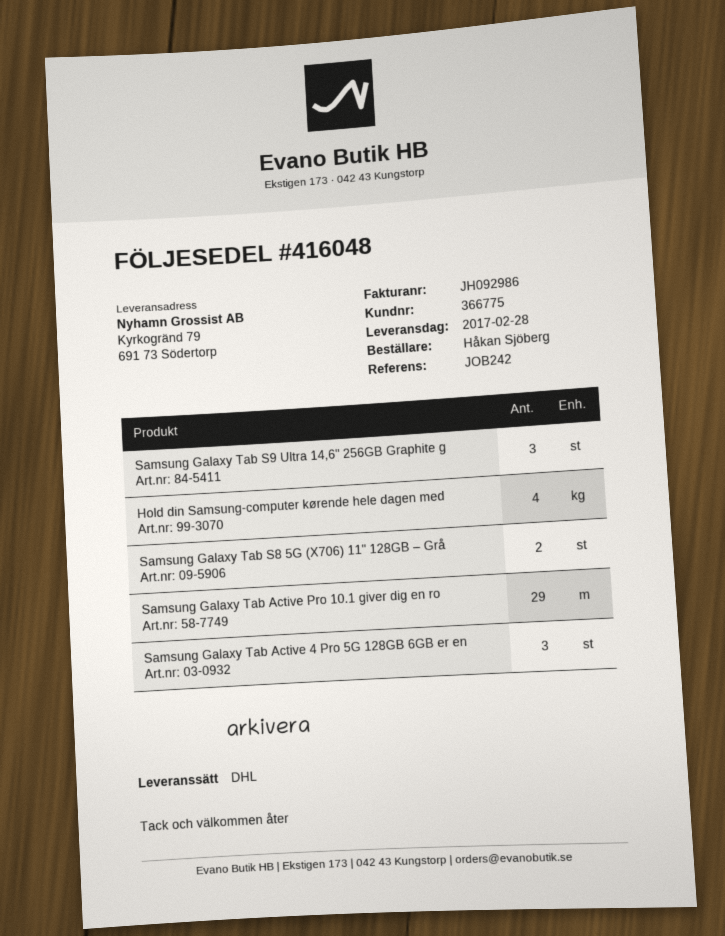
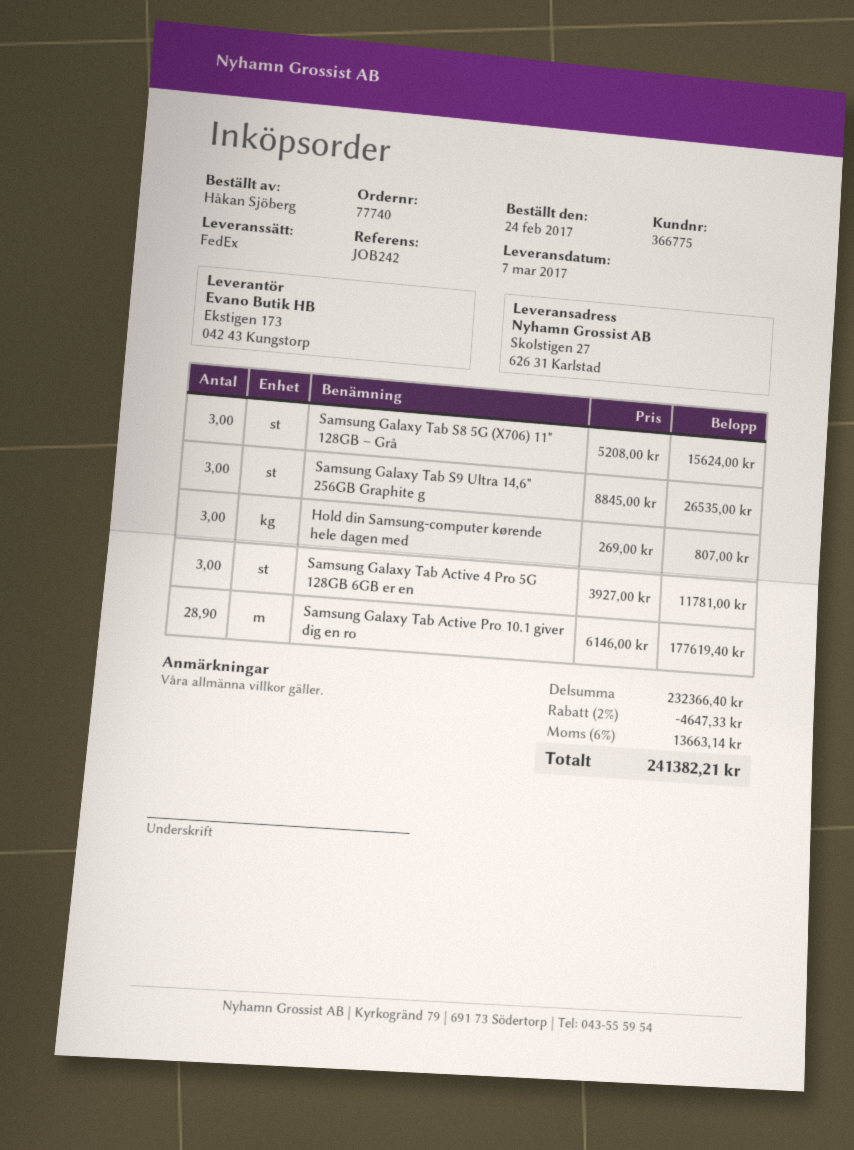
delivery date: 2017-02-28 -> 2017-03-07
shipping method: DHL -> FedEx
ship to: Kyrkogränd 79, 691 73 Södertorp -> Skolstigen 27, 626 31 Karlstad
Hold din Samsung-computer kørende hele dagen med: 4 -> 3
Samsung Galaxy Tab S8 5G (X706) 11" 128GB – Grå: 2 -> 3
Samsung Galaxy Tab Active Pro 10.1 giver dig en ro: 29 -> 28.9

